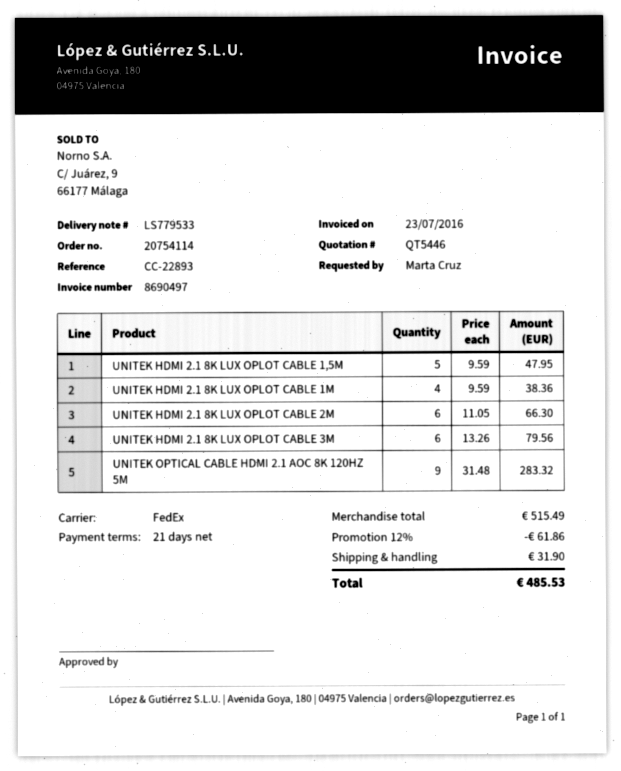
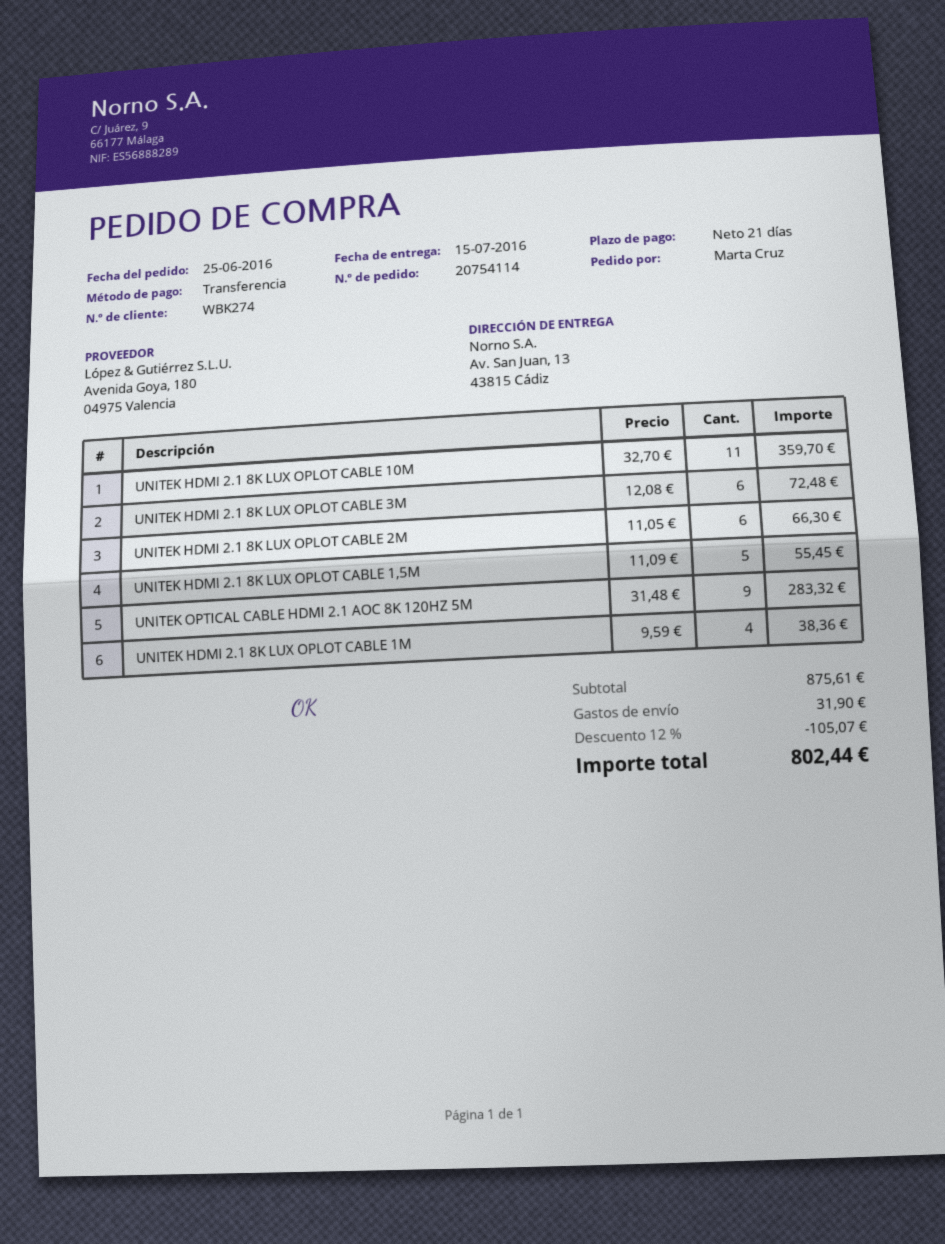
UNITEK HDMI 2.1 8K LUX OPLOT CABLE 1,5M: 5 x 9.59 = 47.95 -> 5 x 11.09 = 55.45
UNITEK HDMI 2.1 8K LUX OPLOT CABLE 3M: 6 x 13.26 = 79.56 -> 6 x 12.08 = 72.48
UNITEK HDMI 2.1 8K LUX OPLOT CABLE 10M: none -> 11 x 32.70 = 359.70
subtotal: 515.49 -> 875.61
discount: 12% = 61.86 -> 12% = 105.07
total: 485.53 -> 802.44

